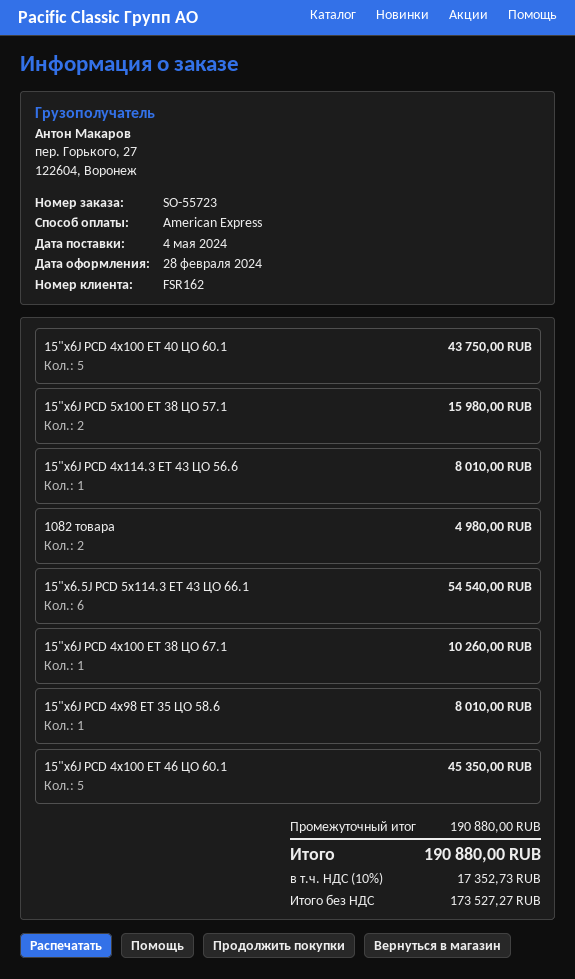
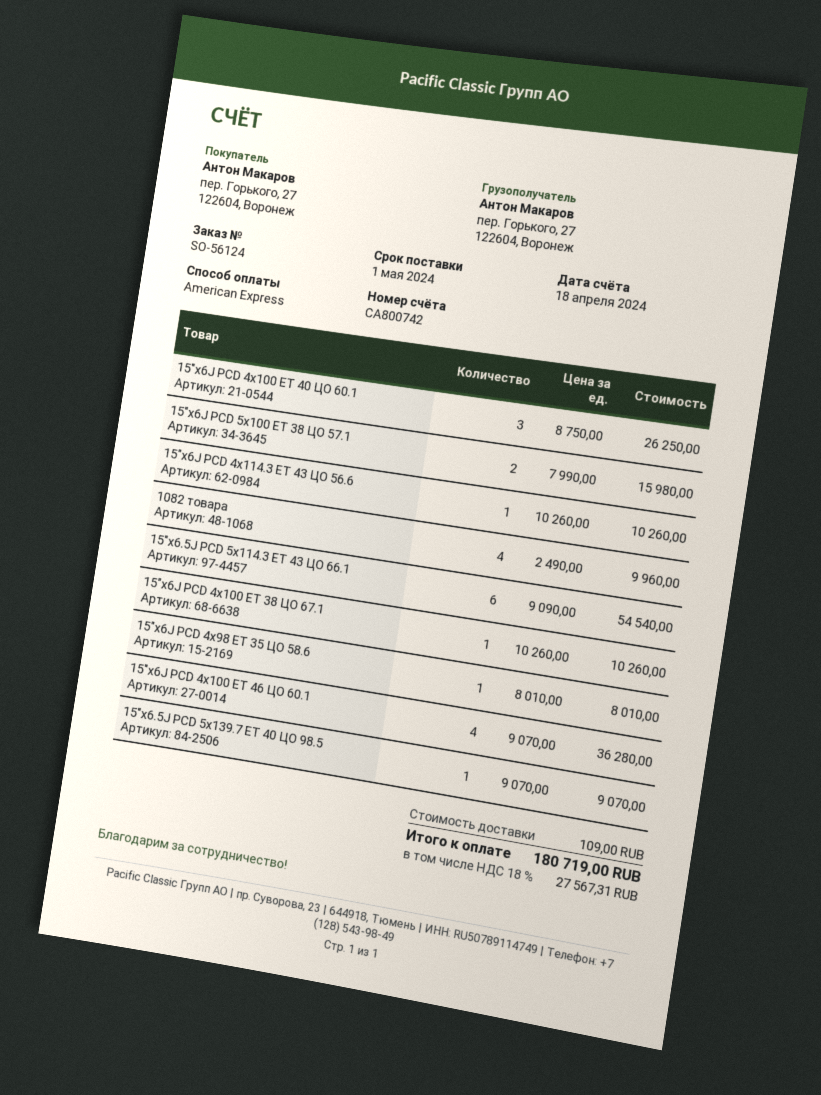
order number: SO-55723 -> SO-56124
delivery date: 2024-05-04 -> 2024-05-01
15"x6J PCD 4x100 ЕТ 40 ЦО 60.1: 5 for 43750.00 -> 3 for 26250.00
15"x6J PCD 4x114.3 ЕТ 43 ЦО 56.6: 1 for 8010.00 -> 1 for 10260.00
1082 товара: 2 for 4980.00 -> 4 for 9960.00
15"x6J PCD 4x100 ЕТ 46 ЦО 60.1: 5 for 45350.00 -> 4 for 36280.00
15"x6.5J PCD 5x139.7 ЕТ 40 ЦО 98.5: none -> 1 for 9070.00
shipping: none -> 109.00
tax: 10% = 17352.73 -> 18% = 27567.31
total: 190880.00 -> 180719.00

